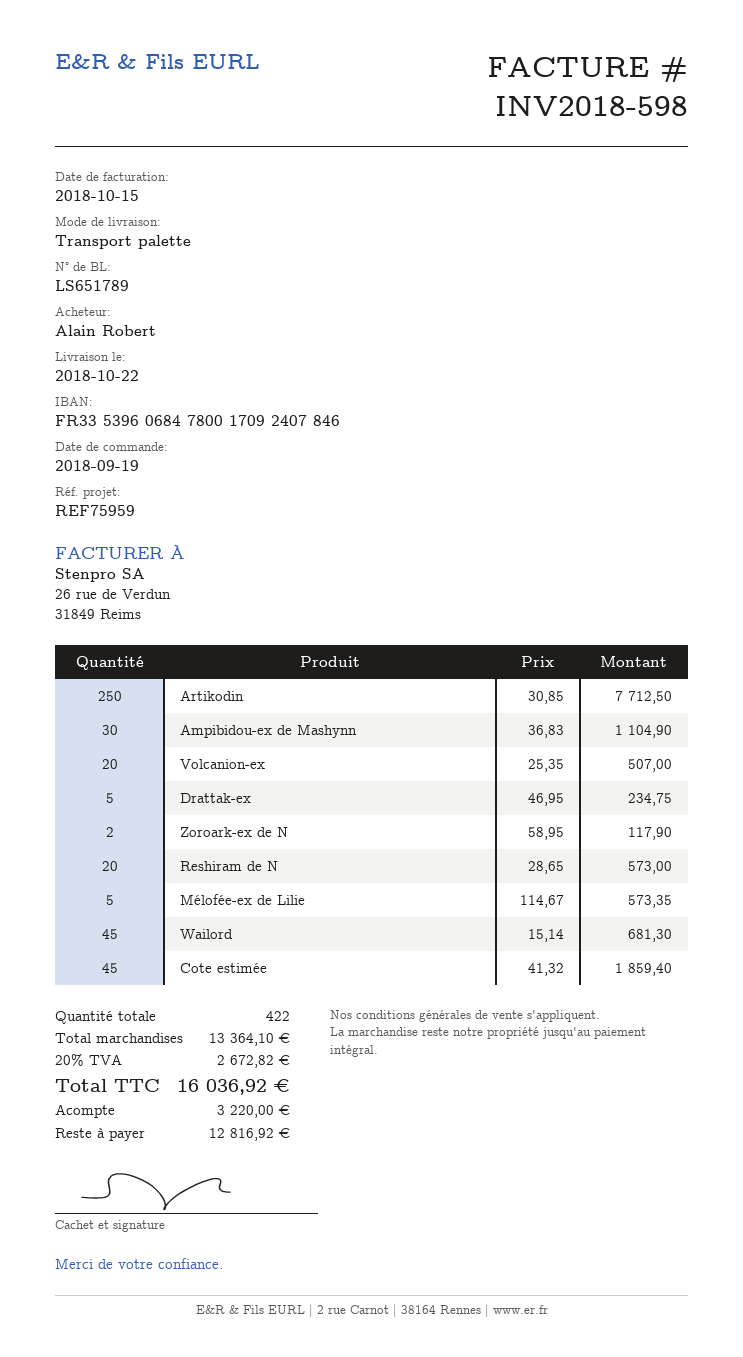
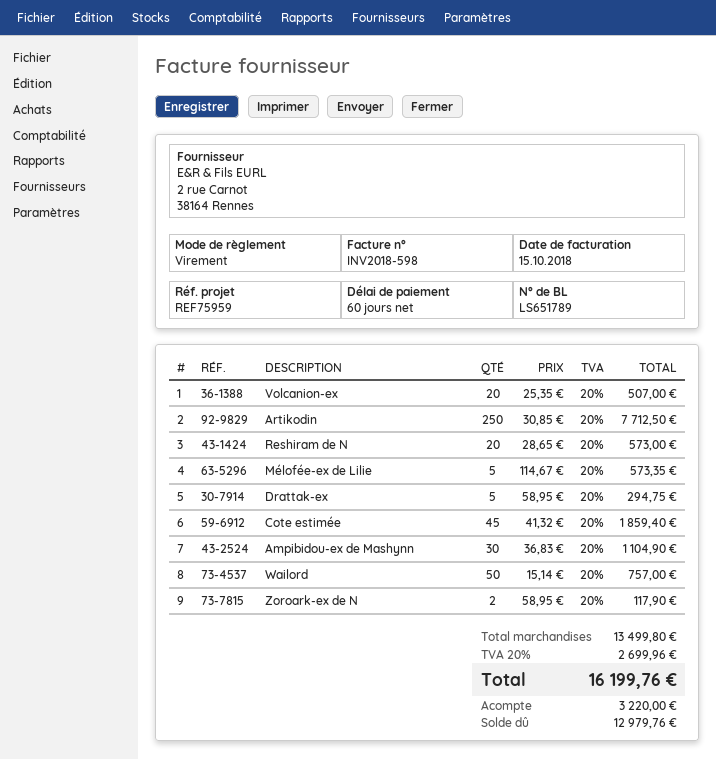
Drattak-ex: 5 x 46.95 = 234.75 -> 5 x 58.95 = 294.75
Wailord: 45 x 15.14 = 681.30 -> 50 x 15.14 = 757.00
subtotal: 13364.10 -> 13499.80
tax: 20% = 2672.82 -> 20% = 2699.96
total: 16036.92 -> 16199.76
balance: 12816.92 -> 12979.76

